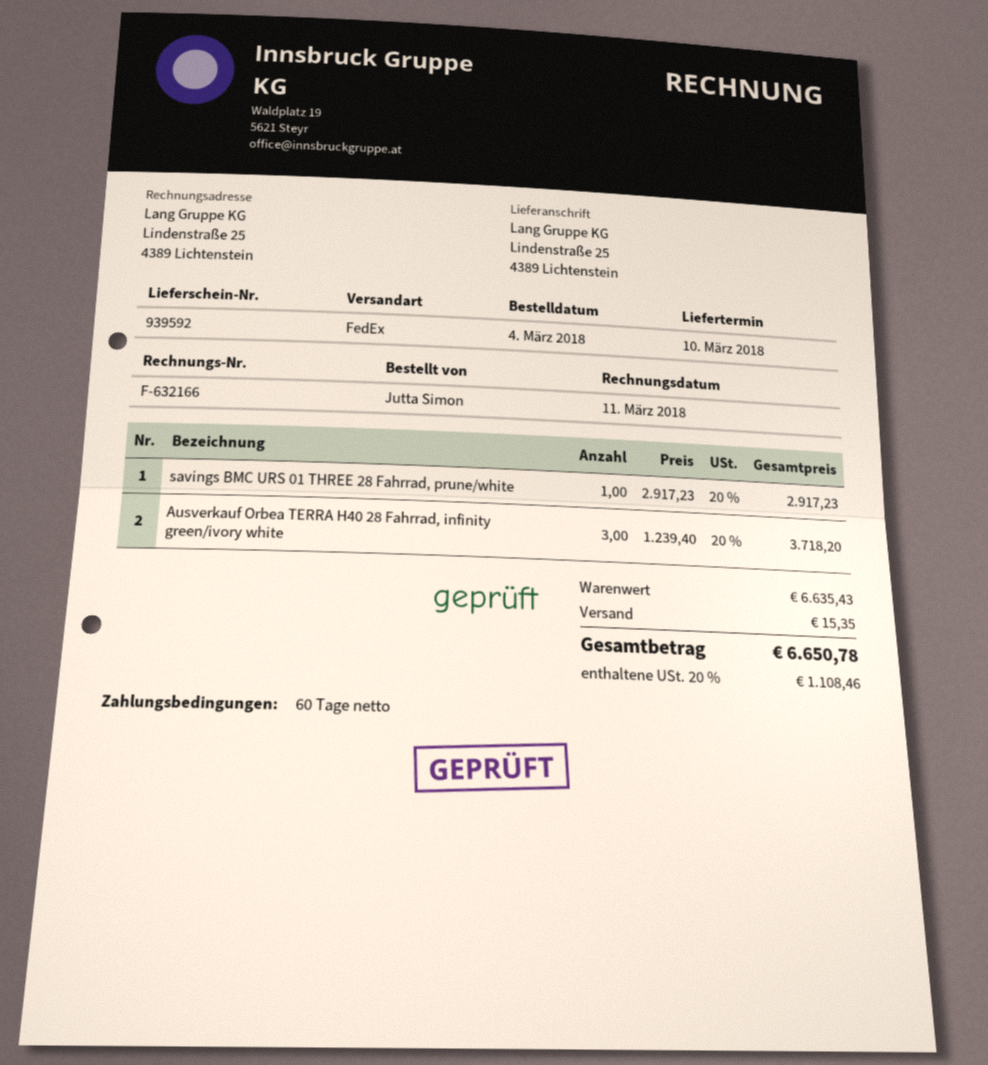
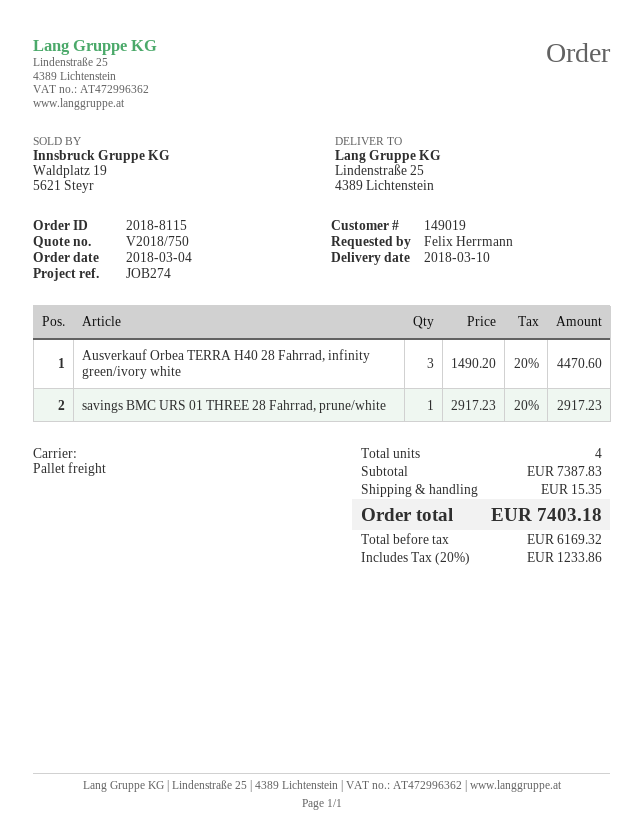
ordered by: Jutta Simon -> Felix Herrmann
shipping method: FedEx -> pallet freight
Ausverkauf Orbea TERRA H40 28 Fahrrad, infinity green/ivory white: 3 x 1239.40 = 3718.20 -> 3 x 1490.20 = 4470.60
subtotal: 6635.43 -> 7387.83
tax: 20% = 1108.46 -> 20% = 1233.86
total: 6650.78 -> 7403.18

